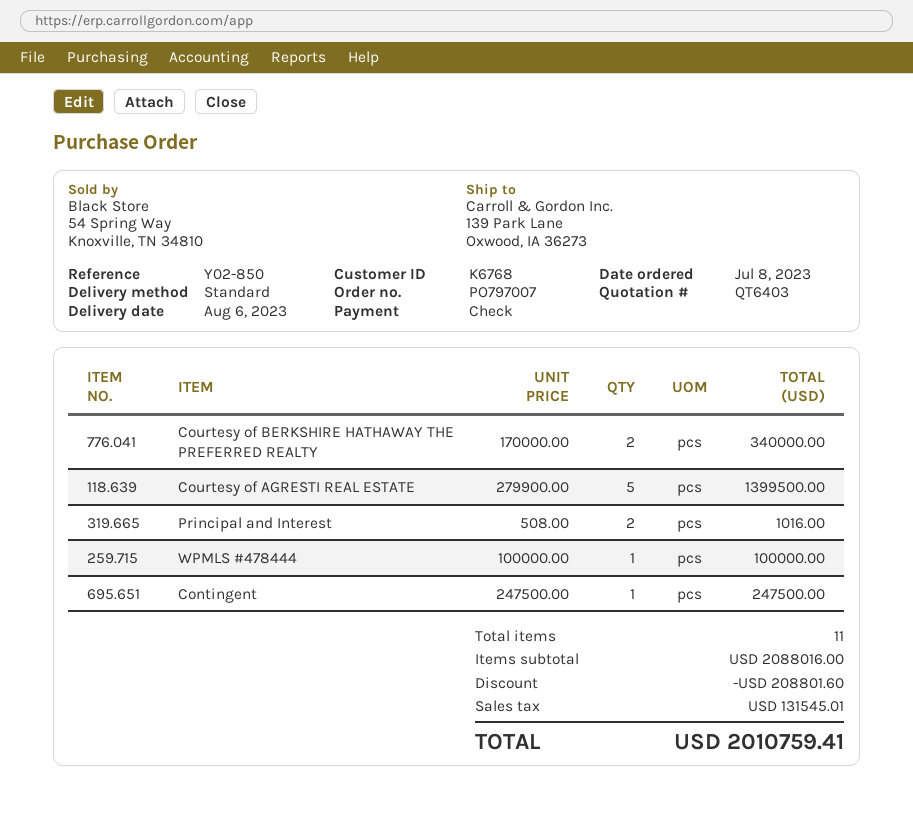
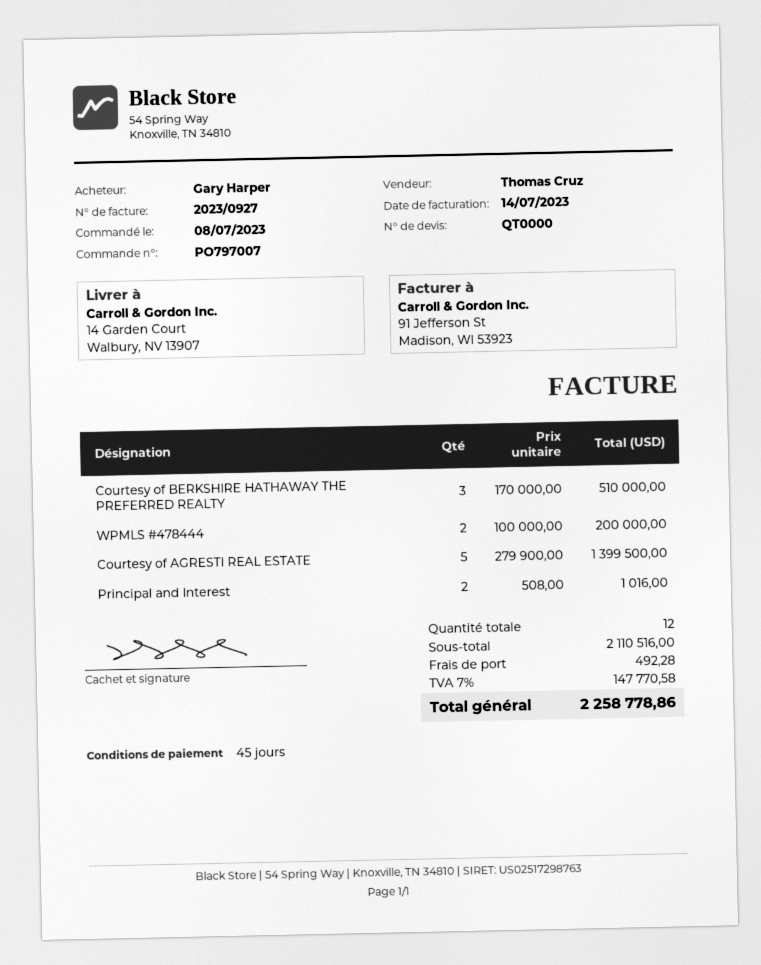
quote number: QT6403 -> QT0000
ship to: 139 Park Lane, Oxwood, IA 36273 -> 14 Garden Court, Walbury, NV 13907
Courtesy of BERKSHIRE HATHAWAY THE PREFERRED REALTY: 2 x 170000.00 = 340000.00 -> 3 x 170000.00 = 510000.00
WPMLS #478444: 1 x 100000.00 = 100000.00 -> 2 x 100000.00 = 200000.00
Contingent: 1 x 247500.00 = 247500.00 -> none
total quantity: 11 -> 12
subtotal: 2088016.00 -> 2110516.00
discount: 208801.60 -> none
shipping: none -> 492.28
tax: 131545.01 -> 147770.58
total: 2010759.41 -> 2258778.86

